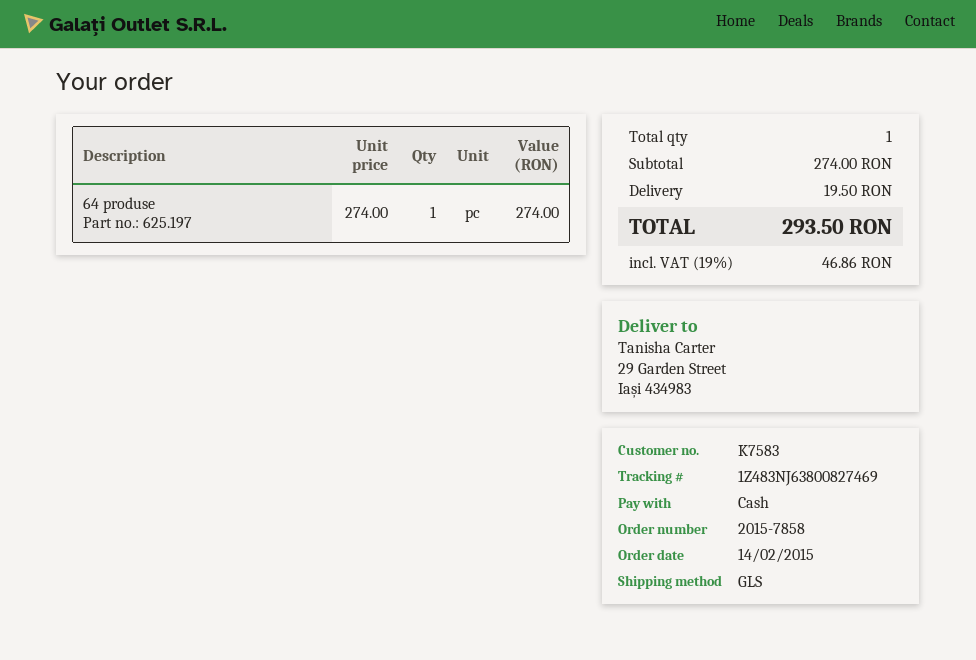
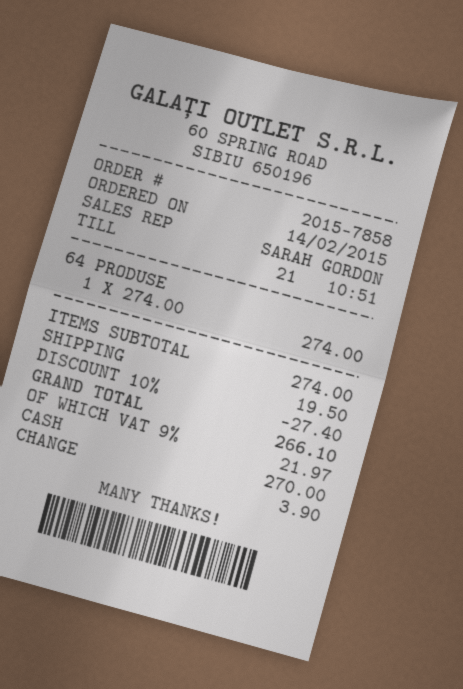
discount: none -> 10% = 27.40
tax: 19% = 46.86 -> 9% = 21.97
total: 293.50 -> 266.10

